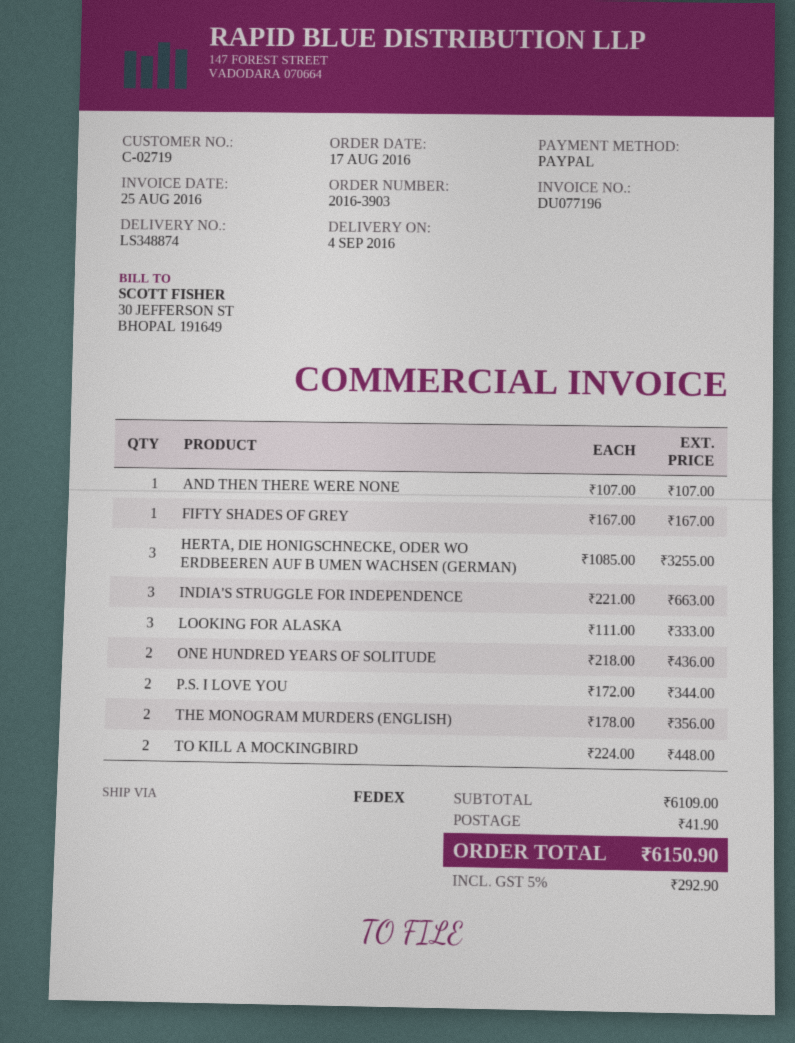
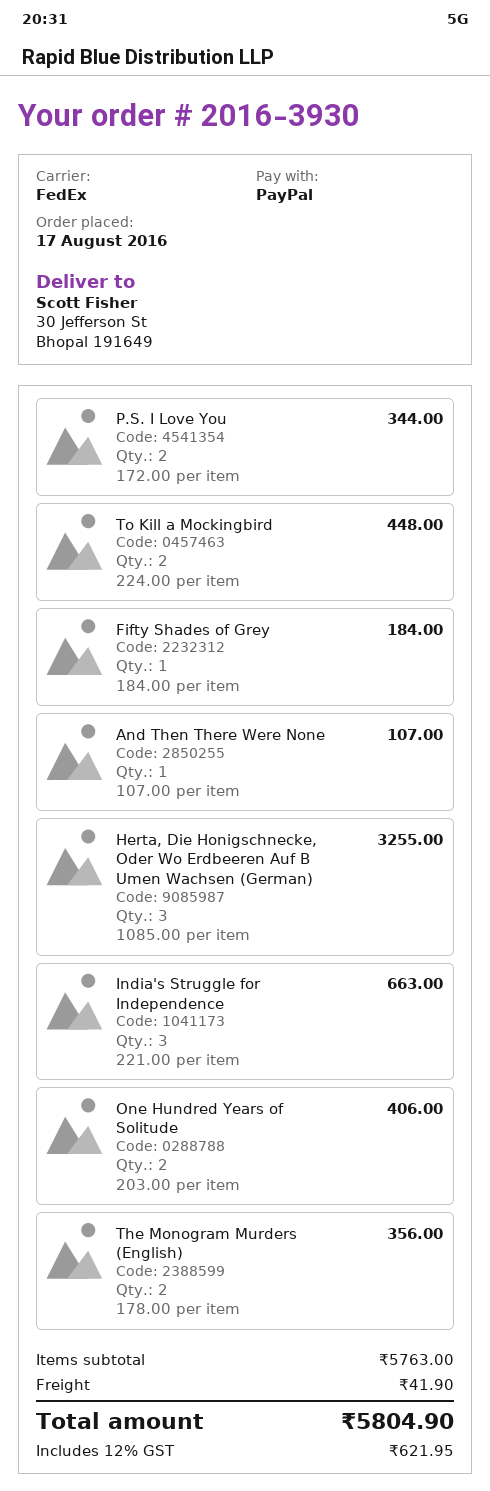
order number: 2016-3903 -> 2016-3930
FIFTY SHADES OF GREY: 1 x 167.00 = 167.00 -> 1 x 184.00 = 184.00
LOOKING FOR ALASKA: 3 x 111.00 = 333.00 -> none
ONE HUNDRED YEARS OF SOLITUDE: 2 x 218.00 = 436.00 -> 2 x 203.00 = 406.00
subtotal: 6109.00 -> 5763.00
tax: 5% = 292.90 -> 12% = 621.95
total: 6150.90 -> 5804.90

